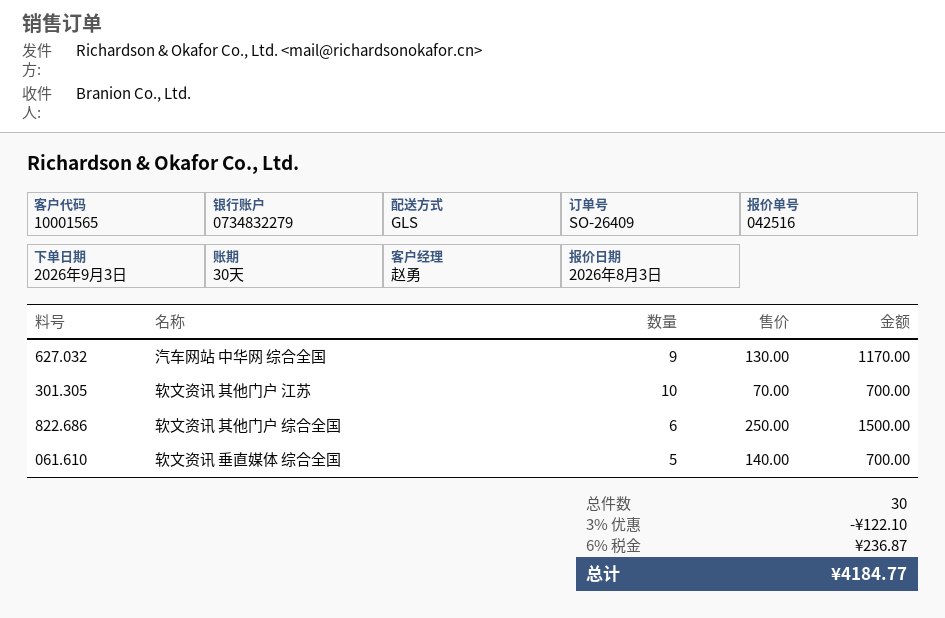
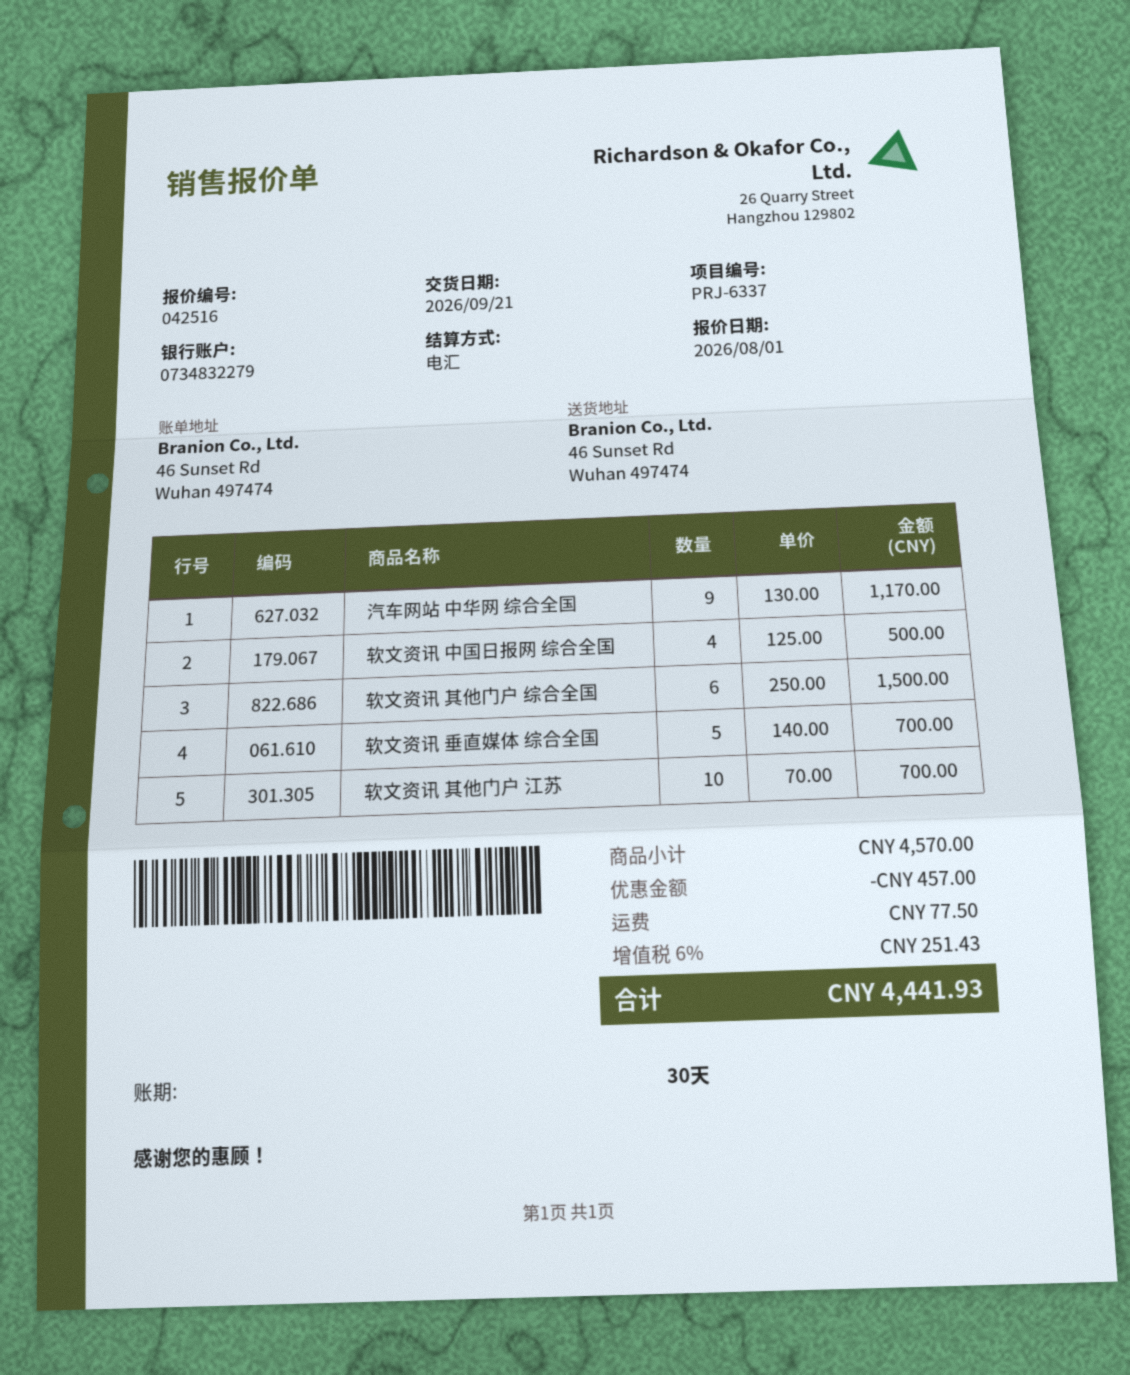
quote date: 2026-08-03 -> 2026-08-01
软文资讯 中国日报网 综合全国: none -> 4 x 125.00 = 500.00
discount: 122.10 -> 457.00
shipping: none -> 77.50
tax: 6% = 236.87 -> 6% = 251.43
total: 4184.77 -> 4441.93

